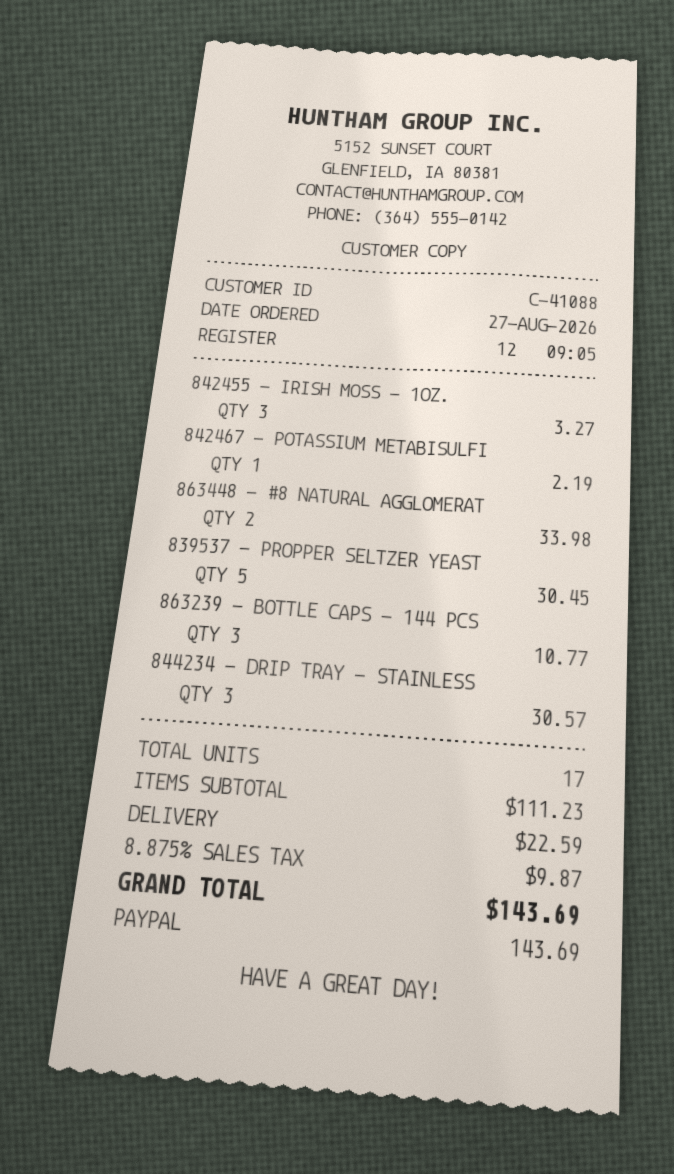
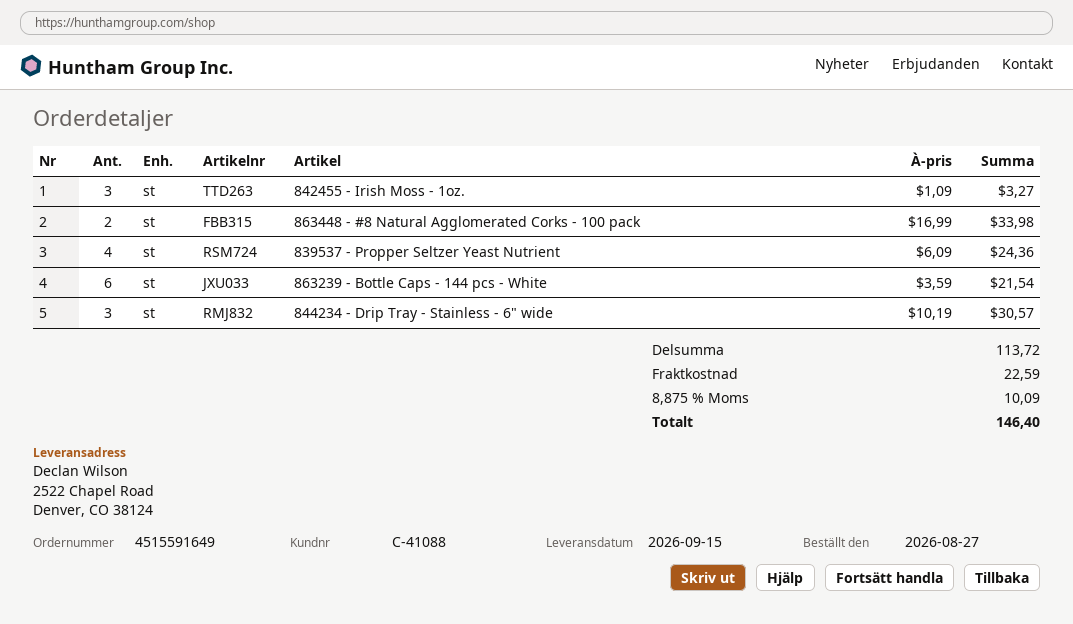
842467 - POTASSIUM METABISULFI: 1 for 2.19 -> none
839537 - PROPPER SELTZER YEAST: 5 for 30.45 -> 4 for 24.36
863239 - BOTTLE CAPS - 144 PCS: 3 for 10.77 -> 6 for 21.54
subtotal: 111.23 -> 113.72
tax: 8.875% = 9.87 -> 8.875% = 10.09
total: 143.69 -> 146.40

